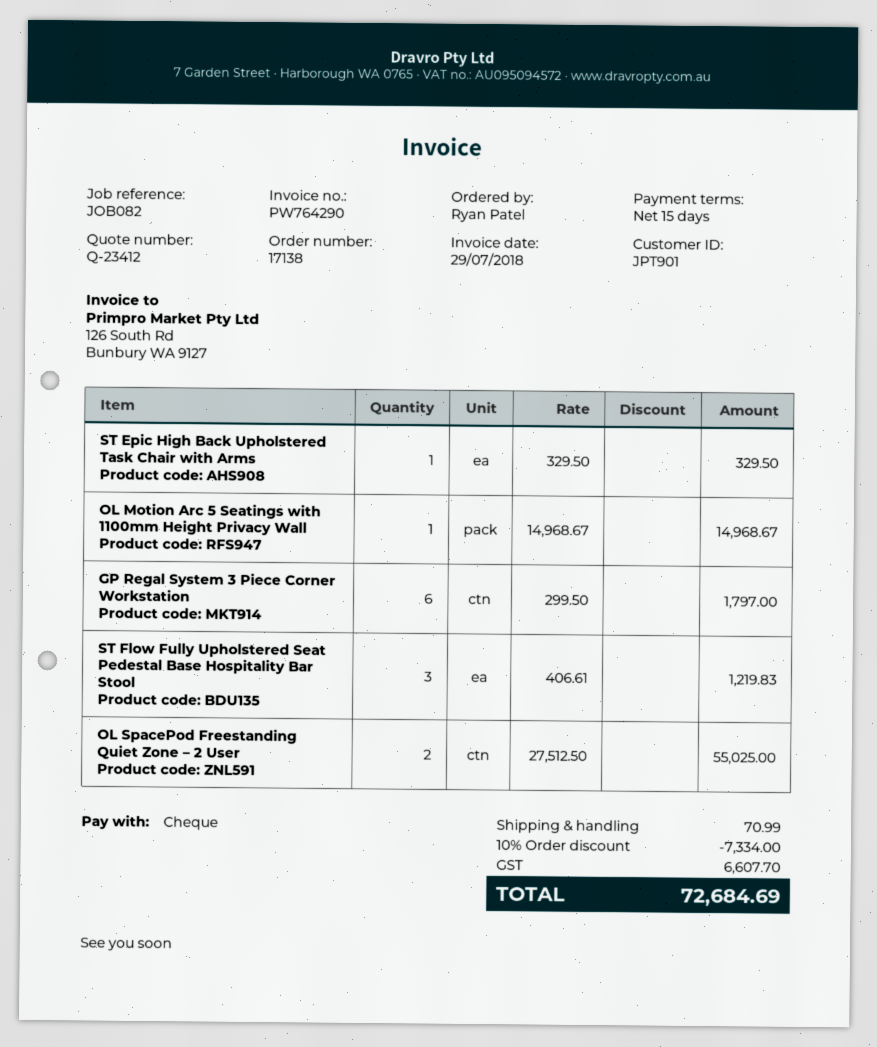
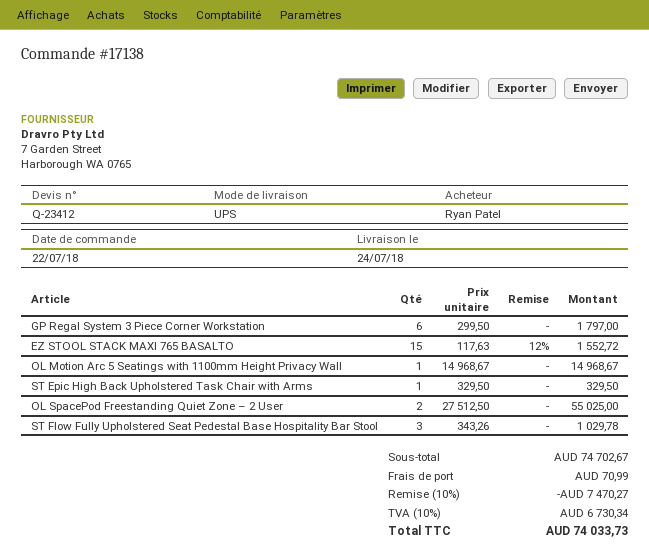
ST Flow Fully Upholstered Seat Pedestal Base Hospitality Bar Stool: 3 x 406.61 = 1219.83 -> 3 x 343.26 = 1029.78
EZ STOOL STACK MAXI 765 BASALTO: none -> 15 x 117.63 - 12% = 1552.72
discount: 10% = 7334.00 -> 10% = 7470.27
tax: 6607.70 -> 6730.34
total: 72684.69 -> 74033.73

